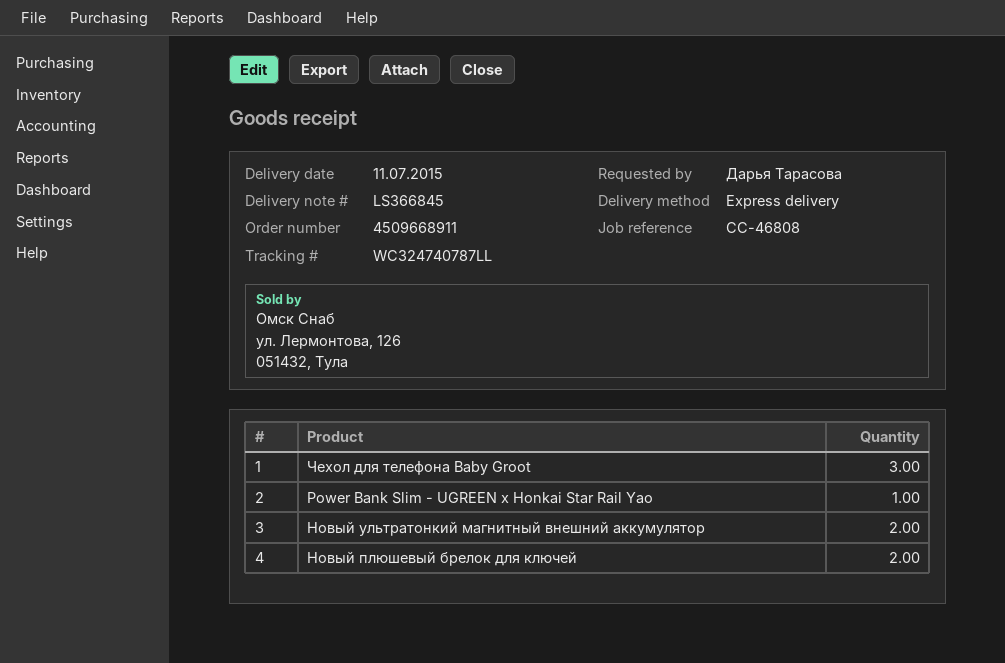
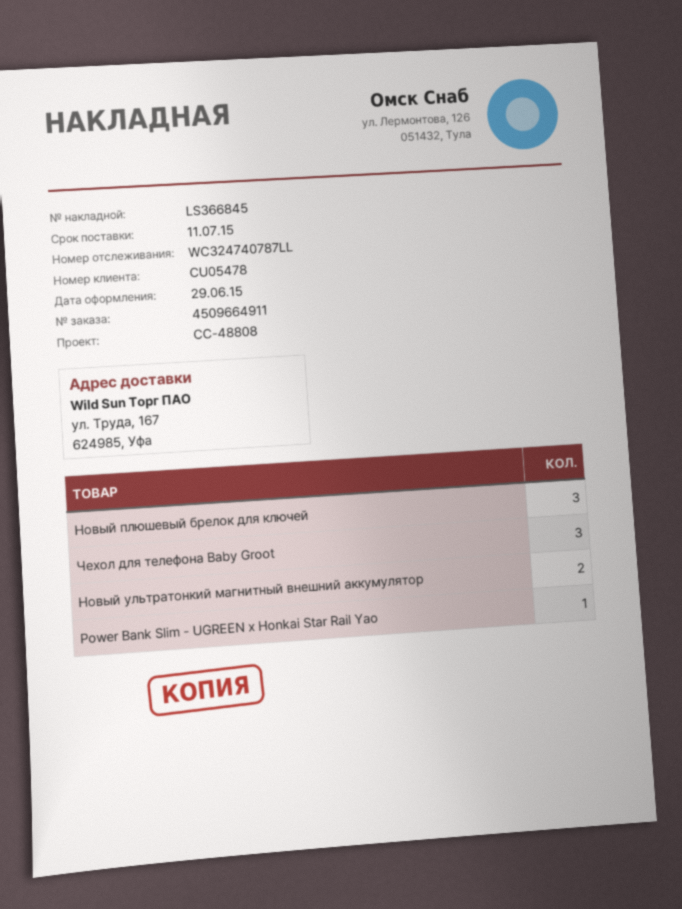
order number: 4509668911 -> 4509664911
reference: CC-46808 -> CC-48808
Новый плюшевый брелок для ключей: 2 -> 3

